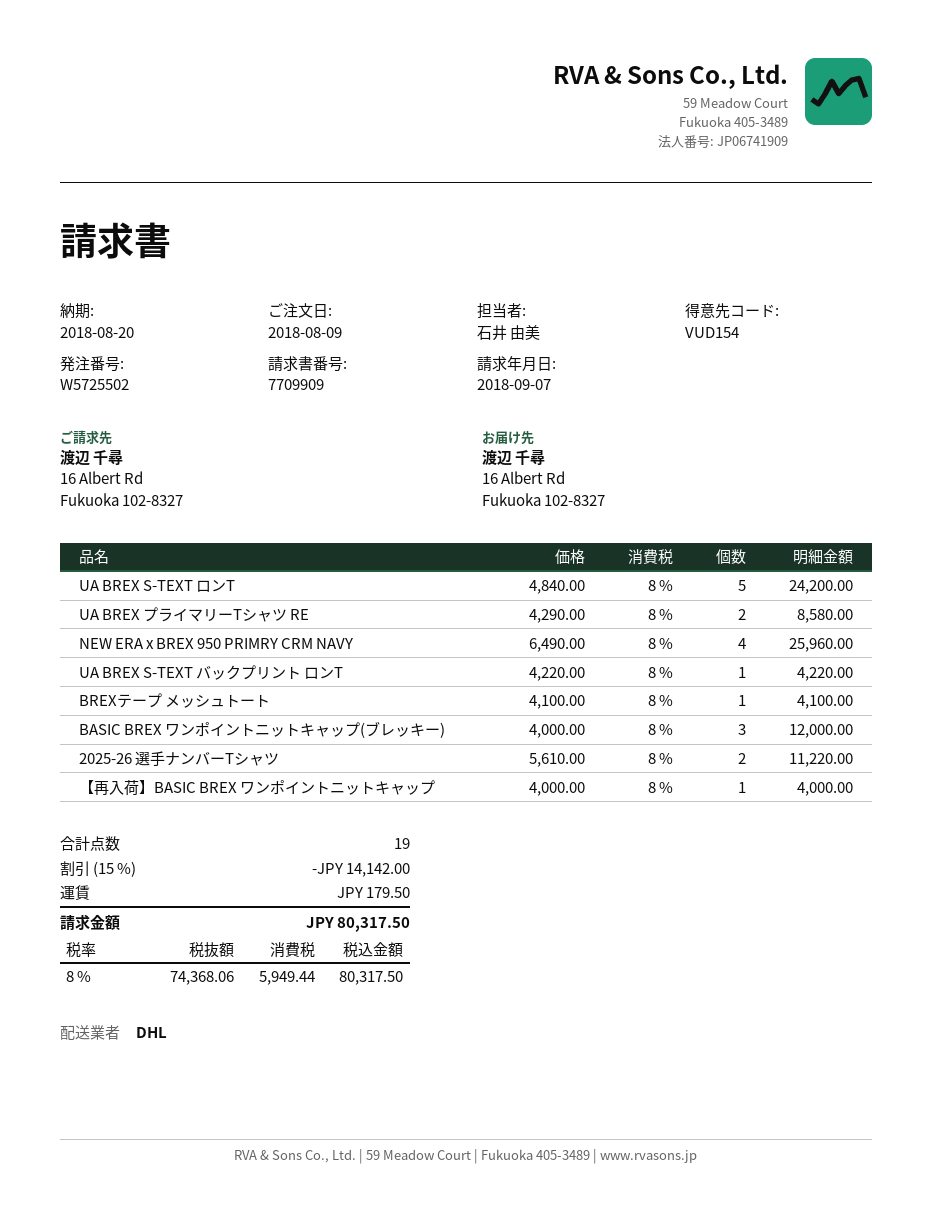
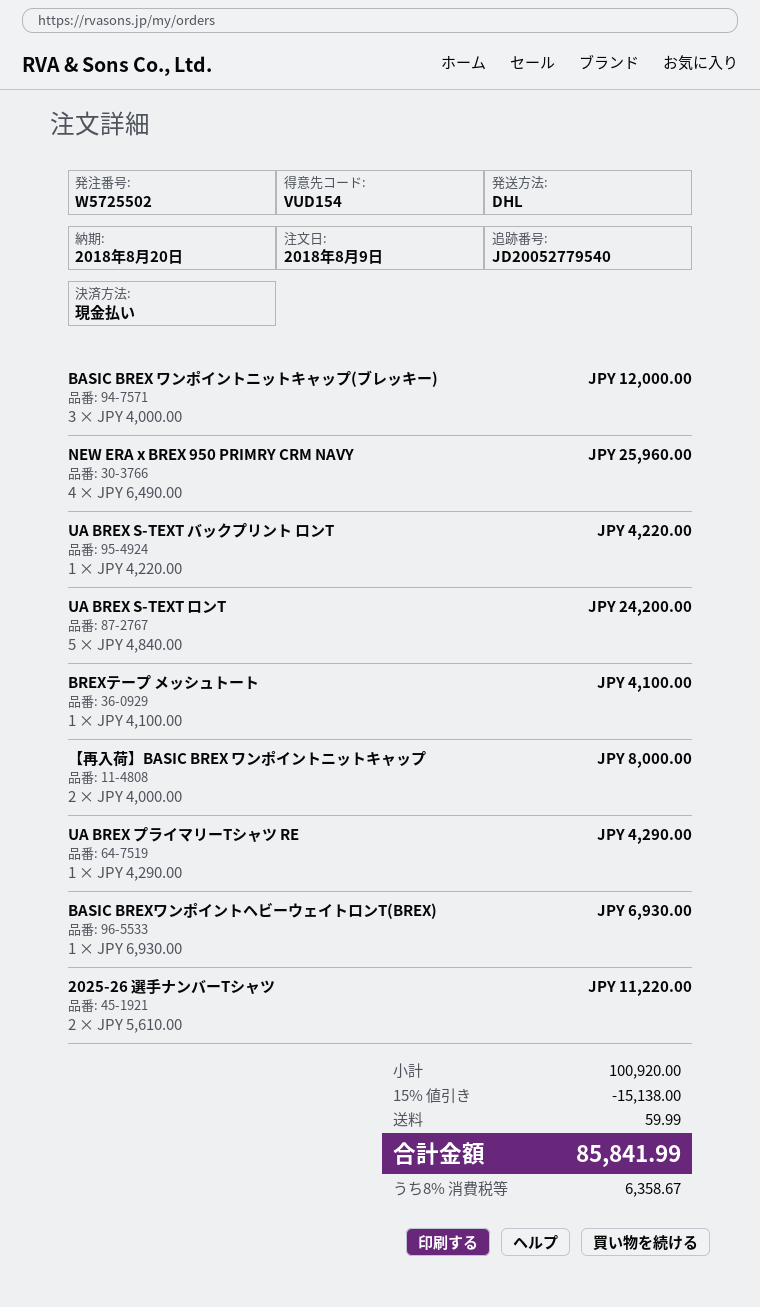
UA BREX プライマリーTシャツ RE: 2 x 4290.00 = 8580.00 -> 1 x 4290.00 = 4290.00
【再入荷】BASIC BREX ワンポイントニットキャップ: 1 x 4000.00 = 4000.00 -> 2 x 4000.00 = 8000.00
BASIC BREXワンポイントヘビーウェイトロンT(BREX): none -> 1 x 6930.00 = 6930.00
discount: 15% = 14142.00 -> 15% = 15138.00
shipping: 179.50 -> 59.99
tax: 8% = 5949.44 -> 8% = 6358.67
total: 80317.50 -> 85841.99

